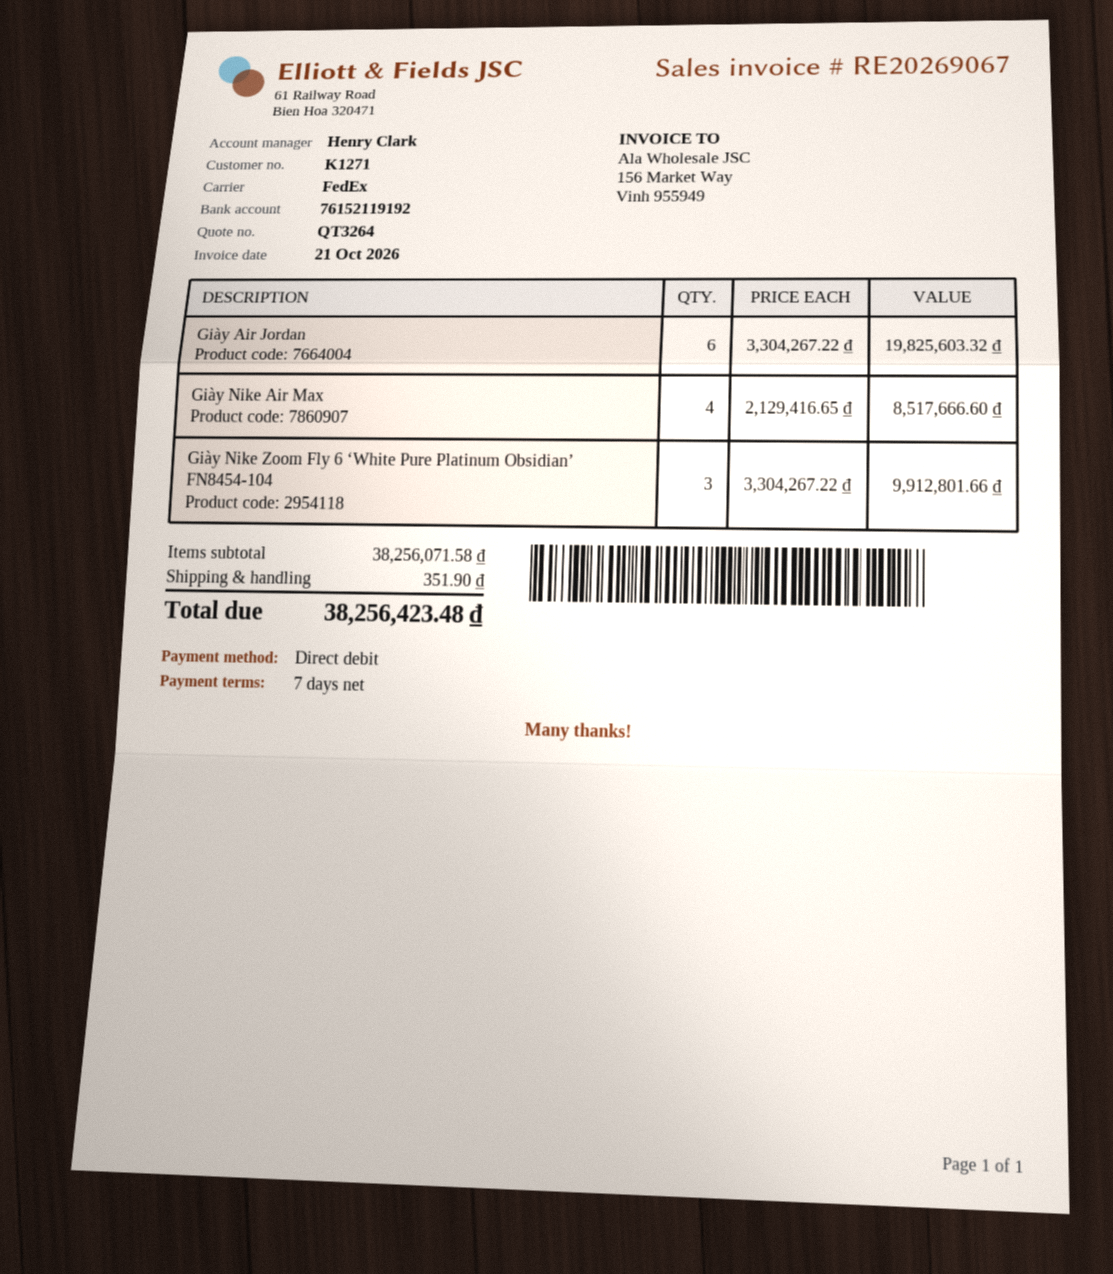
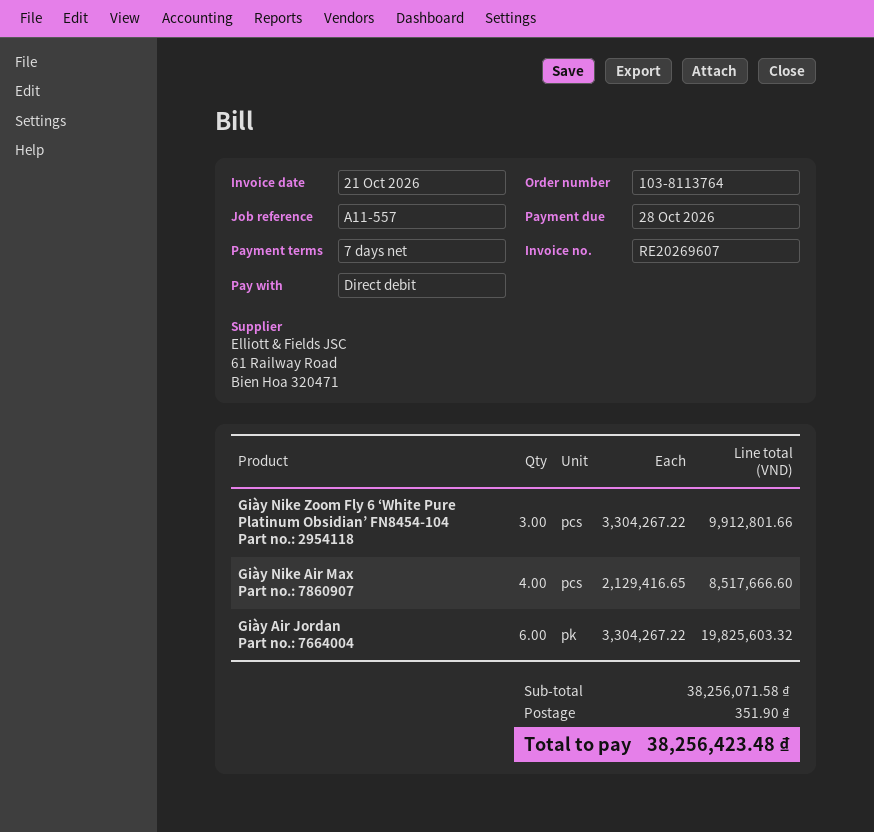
invoice number: RE20269067 -> RE20269607

